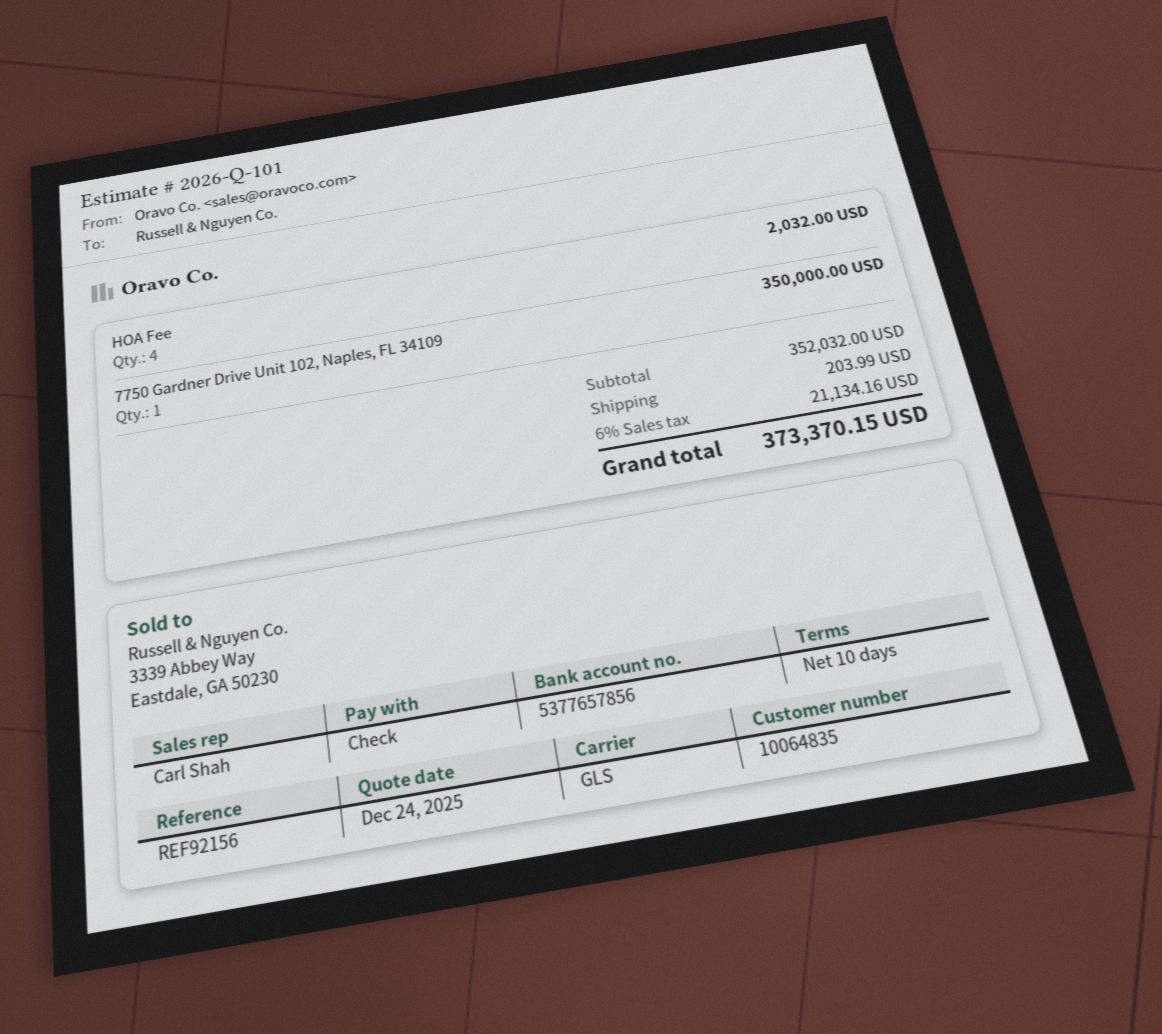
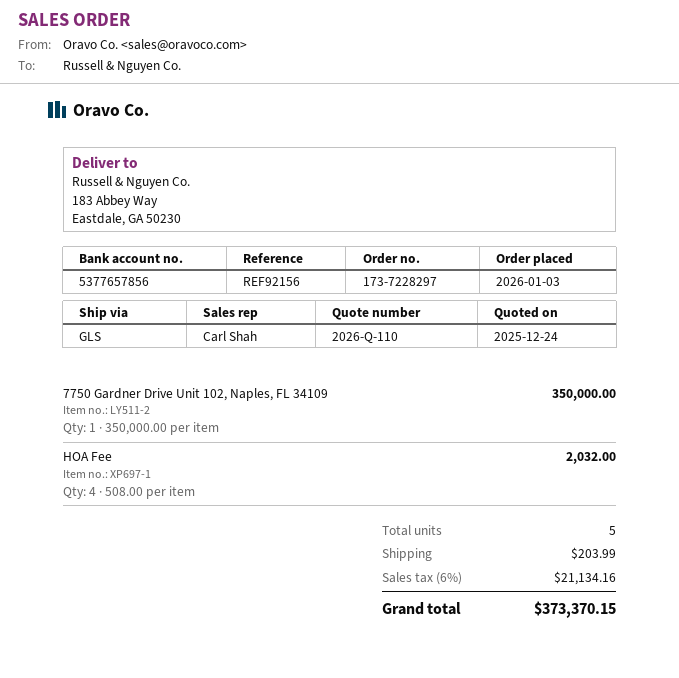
quote number: 2026-Q-101 -> 2026-Q-110

